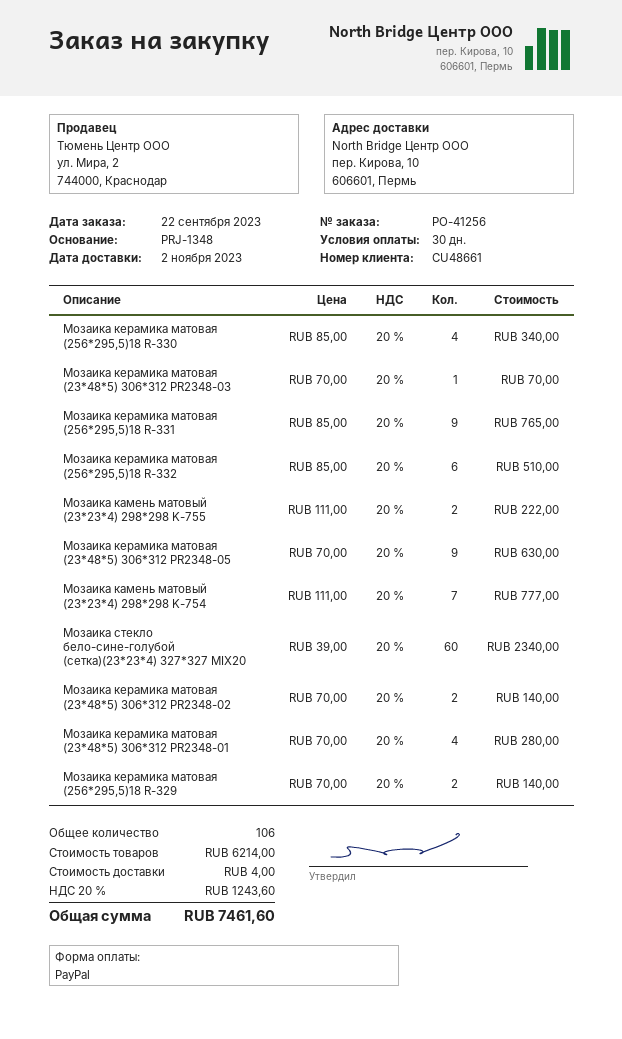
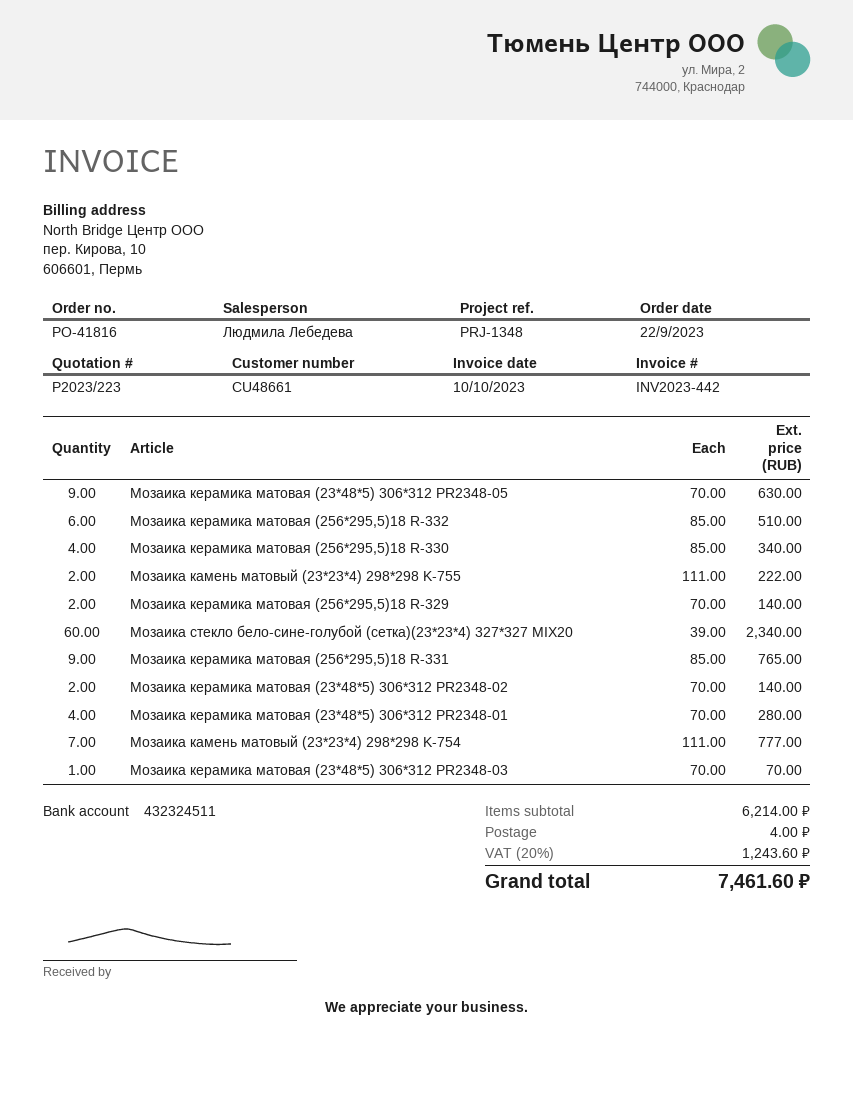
order number: PO-41256 -> PO-41816

